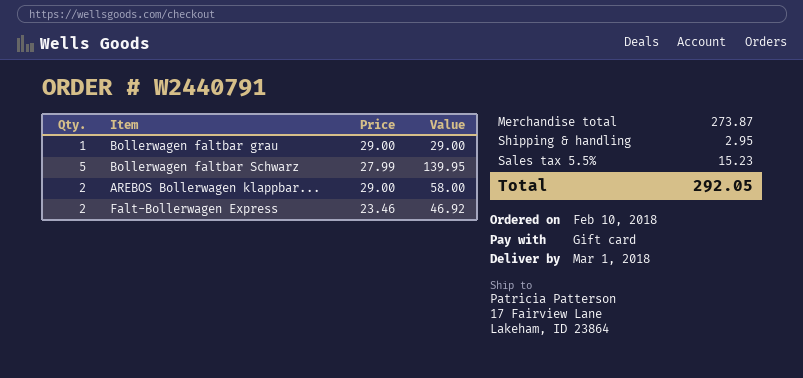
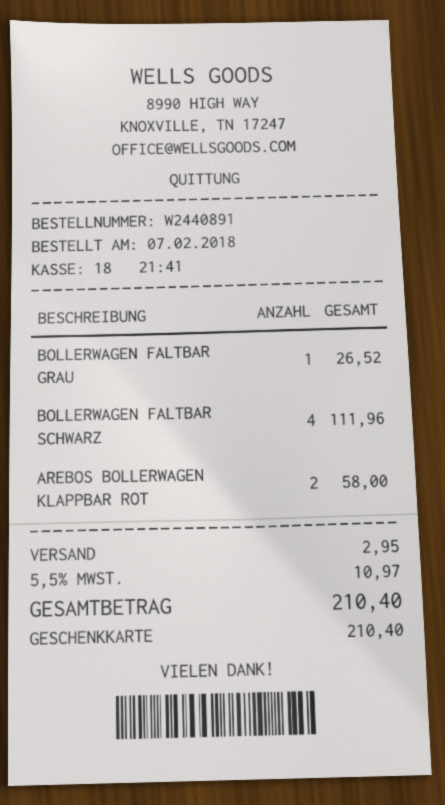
order number: W2440791 -> W2440891
order date: 2018-02-10 -> 2018-02-07
Bollerwagen faltbar grau: 1 for 29.00 -> 1 for 26.52
Bollerwagen faltbar Schwarz: 5 for 139.95 -> 4 for 111.96
Falt-Bollerwagen Express: 2 for 46.92 -> none
tax: 5.5% = 15.23 -> 5.5% = 10.97
total: 292.05 -> 210.40

